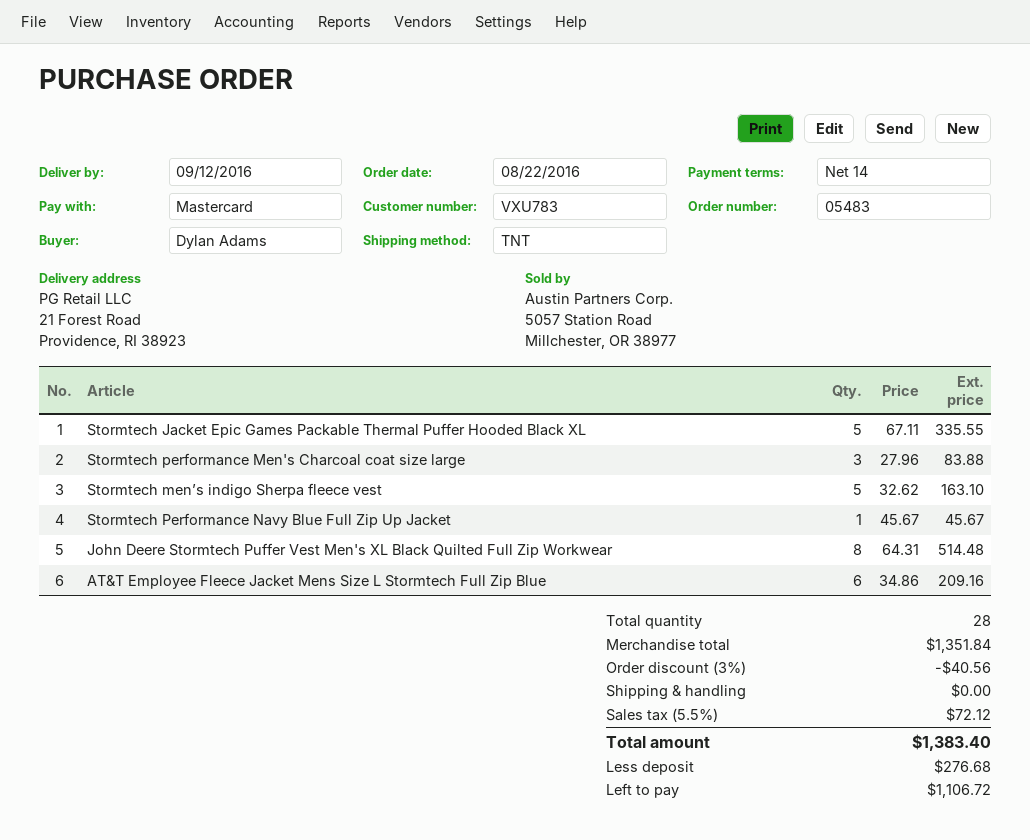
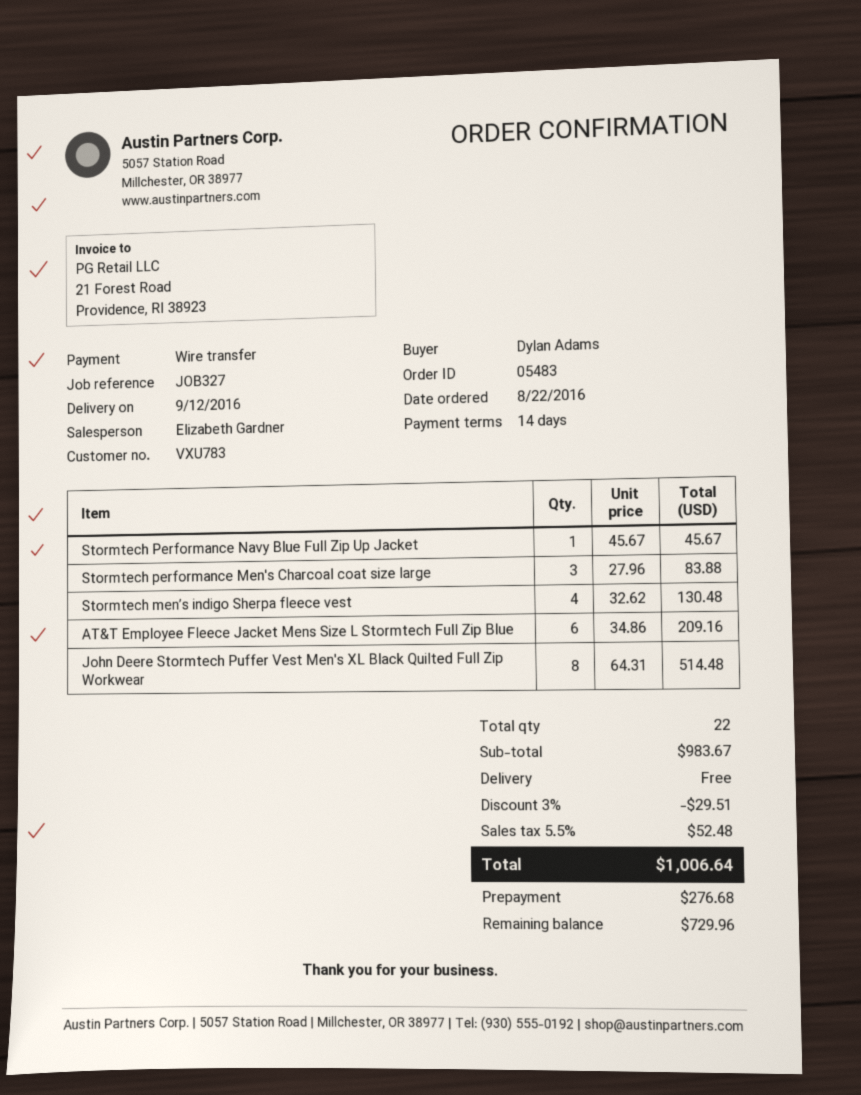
payment method: Mastercard -> bank transfer
Stormtech Jacket Epic Games Packable Thermal Puffer Hooded Black XL: 5 x 67.11 = 335.55 -> none
Stormtech men’s indigo Sherpa fleece vest: 5 x 32.62 = 163.10 -> 4 x 32.62 = 130.48
total quantity: 28 -> 22
subtotal: 1351.84 -> 983.67
discount: 3% = 40.56 -> 3% = 29.51
tax: 5.5% = 72.12 -> 5.5% = 52.48
total: 1383.40 -> 1006.64
balance: 1106.72 -> 729.96

